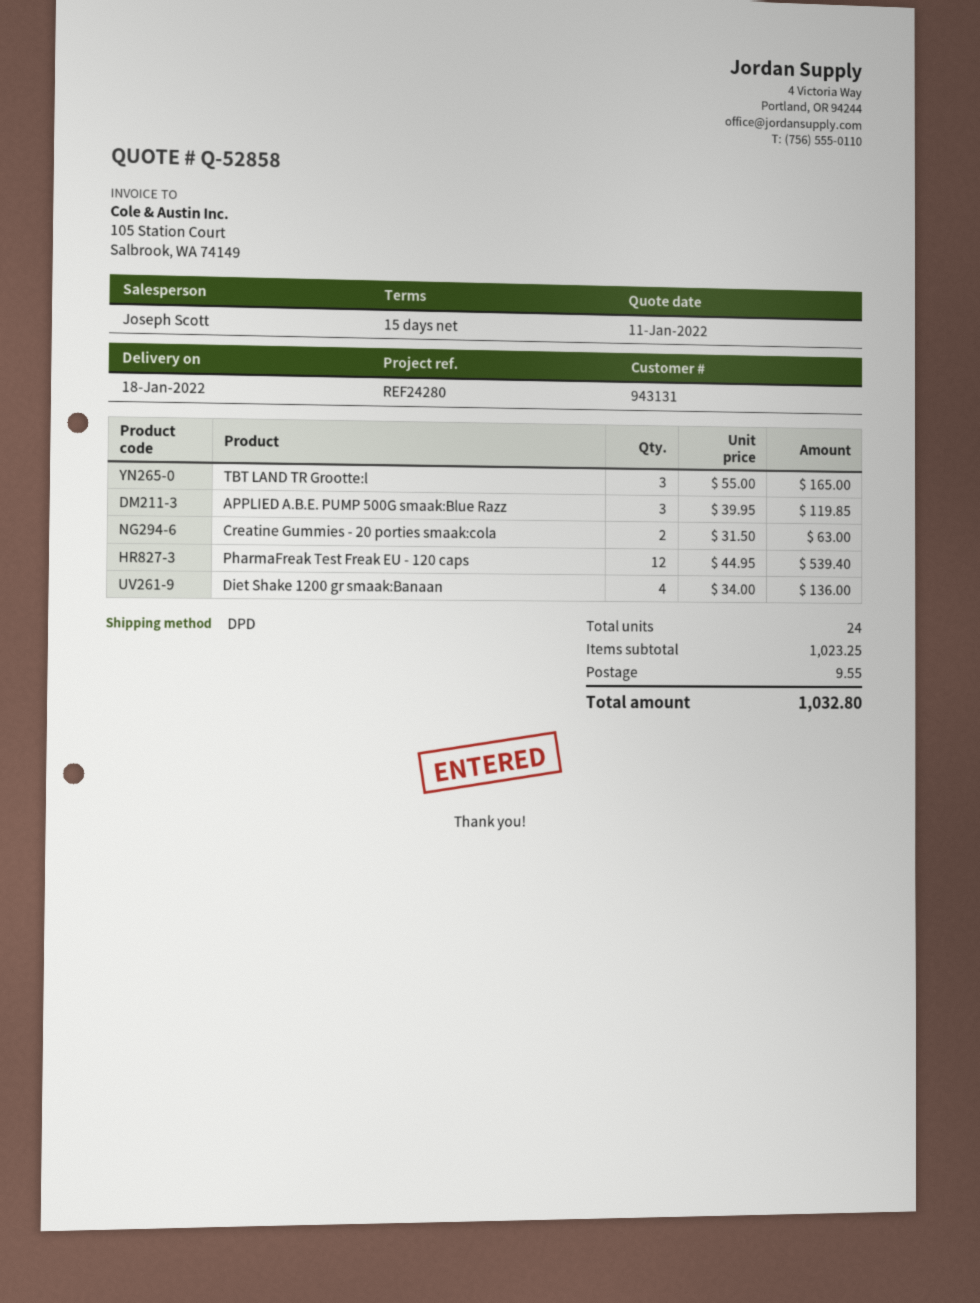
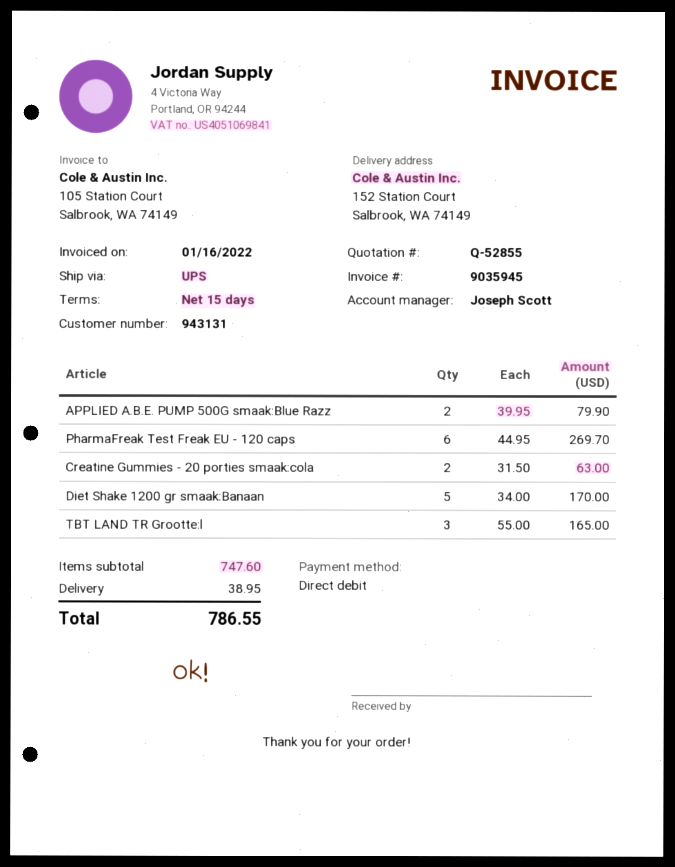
quote number: Q-52858 -> Q-52855
shipping method: DPD -> UPS
APPLIED A.B.E. PUMP 500G smaak:Blue Razz: 3 x 39.95 = 119.85 -> 2 x 39.95 = 79.90
PharmaFreak Test Freak EU - 120 caps: 12 x 44.95 = 539.40 -> 6 x 44.95 = 269.70
Diet Shake 1200 gr smaak:Banaan: 4 x 34.00 = 136.00 -> 5 x 34.00 = 170.00
subtotal: 1023.25 -> 747.60
shipping: 9.55 -> 38.95
total: 1032.80 -> 786.55

